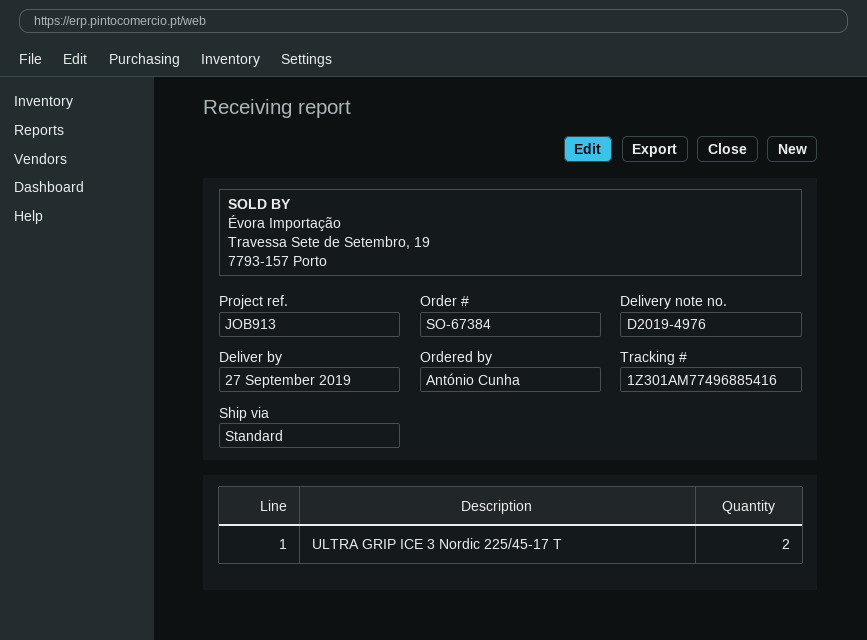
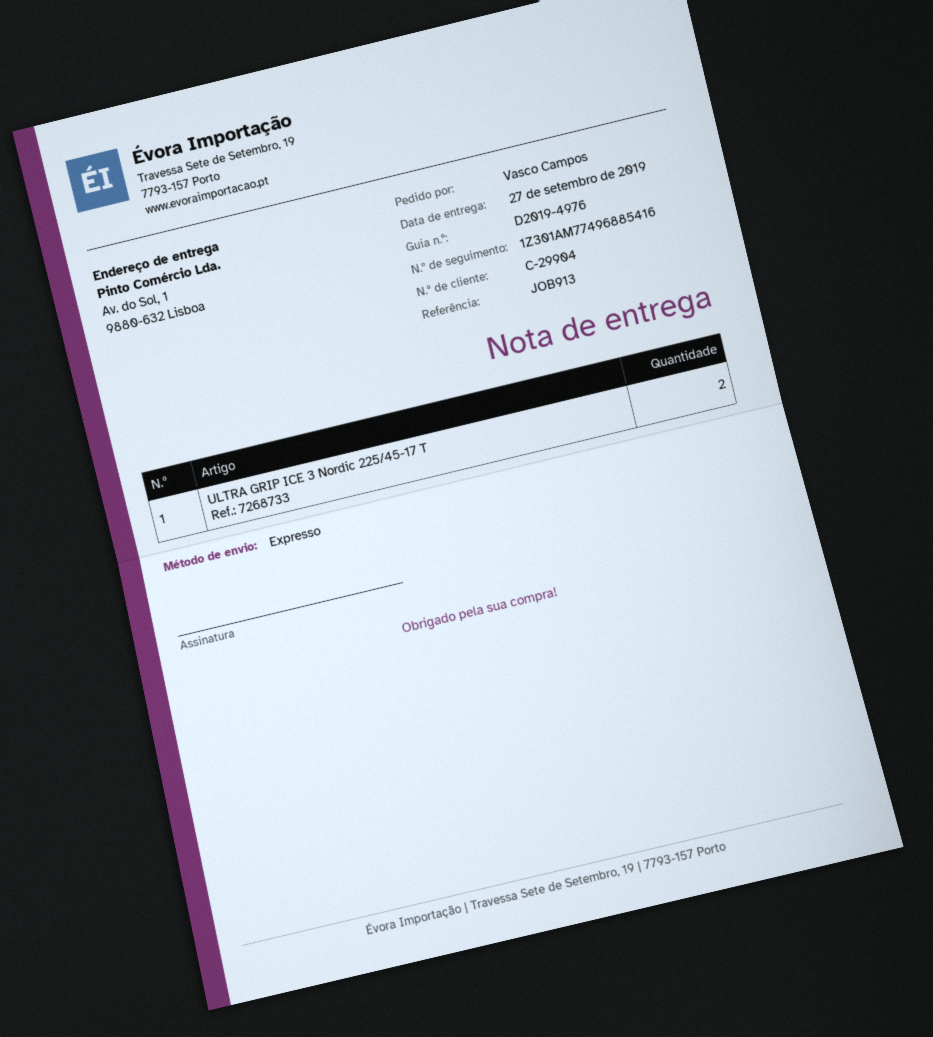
ordered by: António Cunha -> Vasco Campos
shipping method: standard -> express

